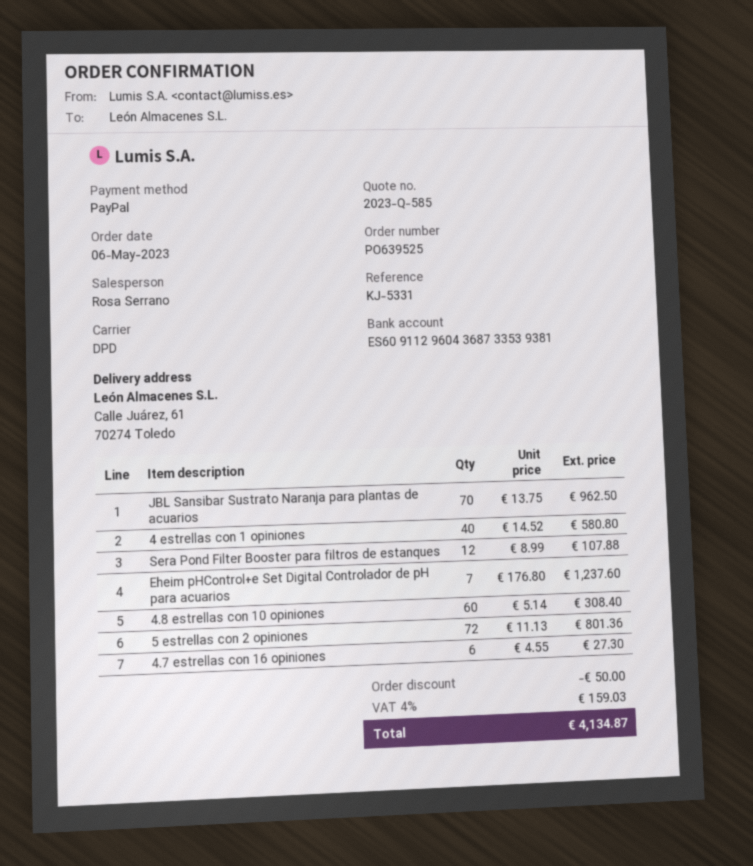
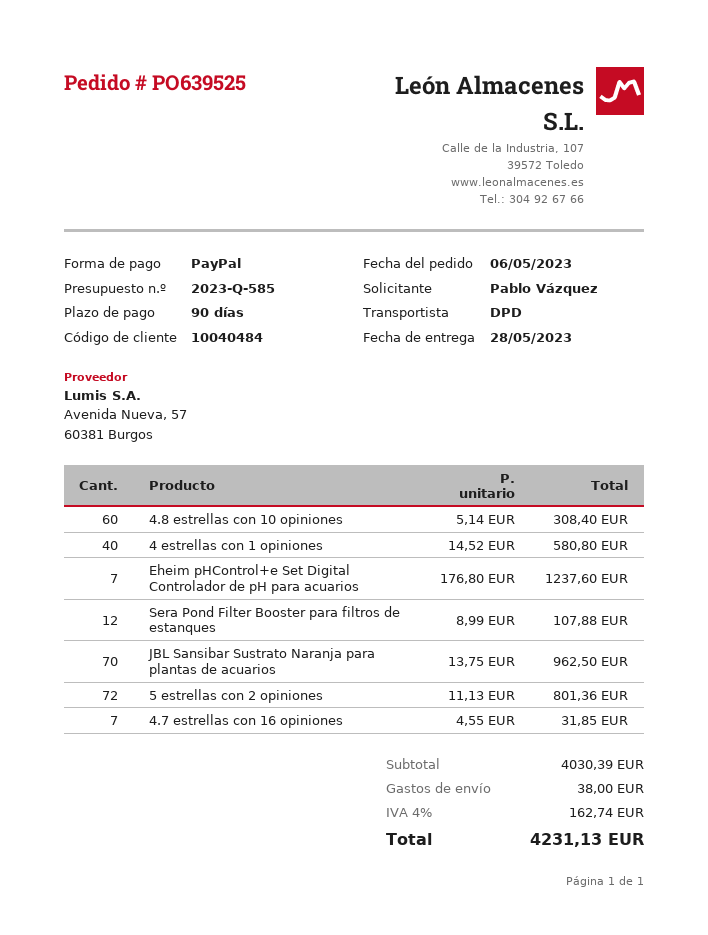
4.7 estrellas con 16 opiniones: 6 x 4.55 = 27.30 -> 7 x 4.55 = 31.85
discount: 50.00 -> none
shipping: none -> 38.00
tax: 4% = 159.03 -> 4% = 162.74
total: 4134.87 -> 4231.13

